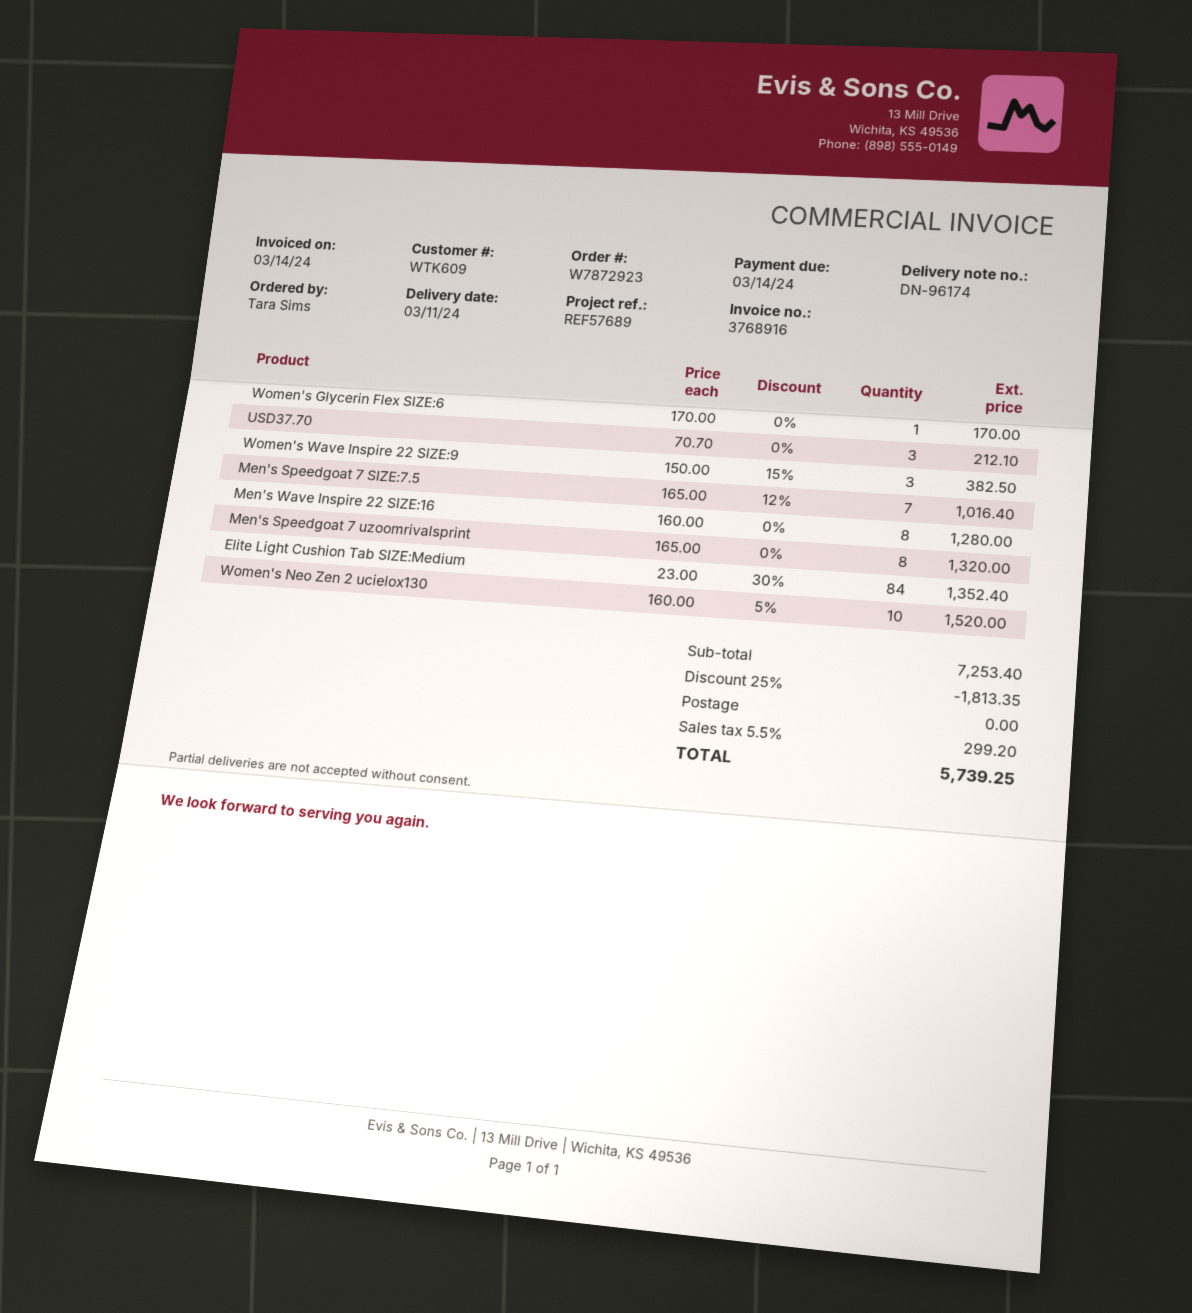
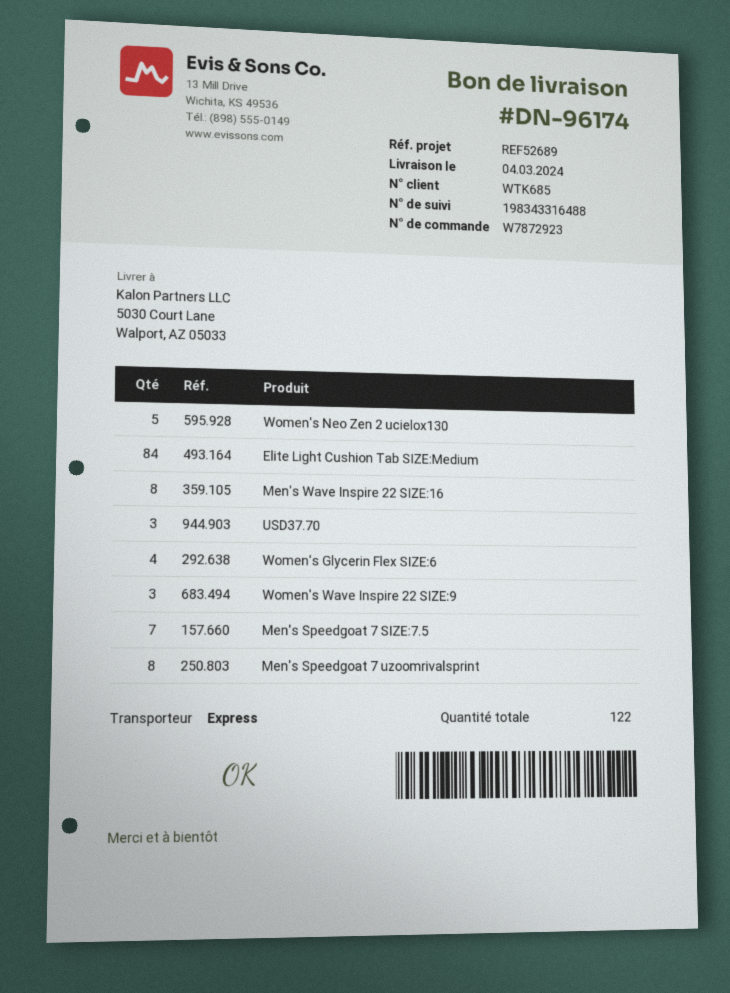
delivery date: 2024-03-11 -> 2024-03-04
customer number: WTK609 -> WTK685
reference: REF57689 -> REF52689
Women's Glycerin Flex SIZE:6: 1 -> 4
Women's Neo Zen 2 ucielox130: 10 -> 5

